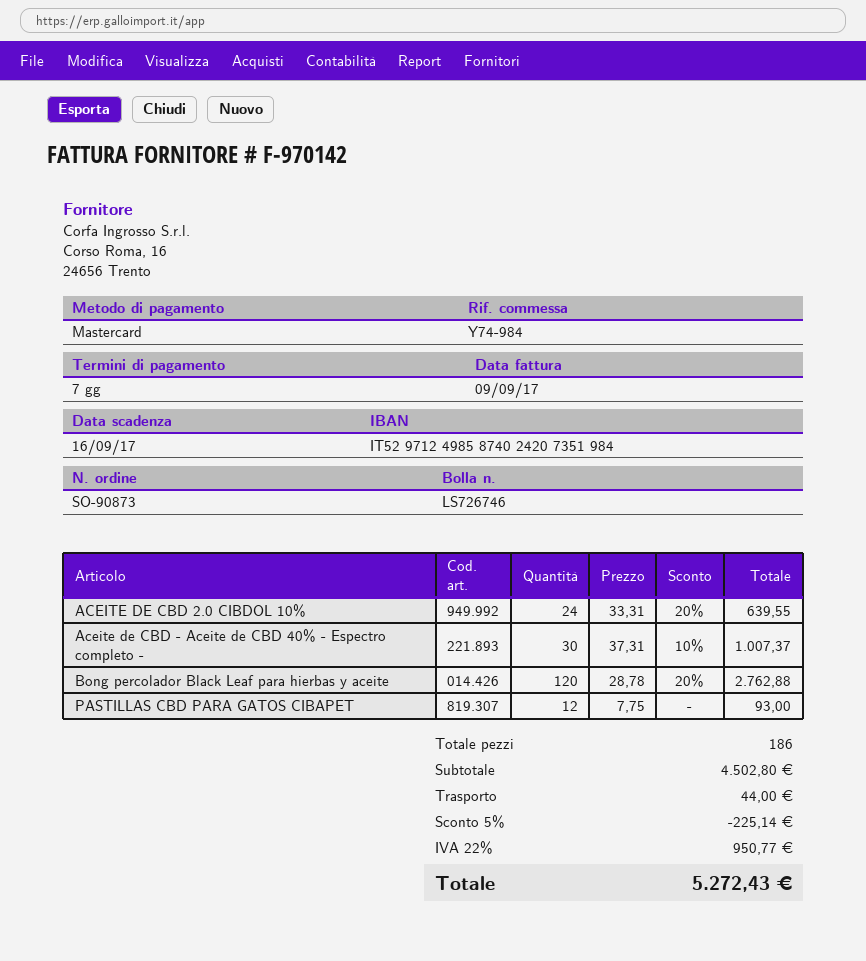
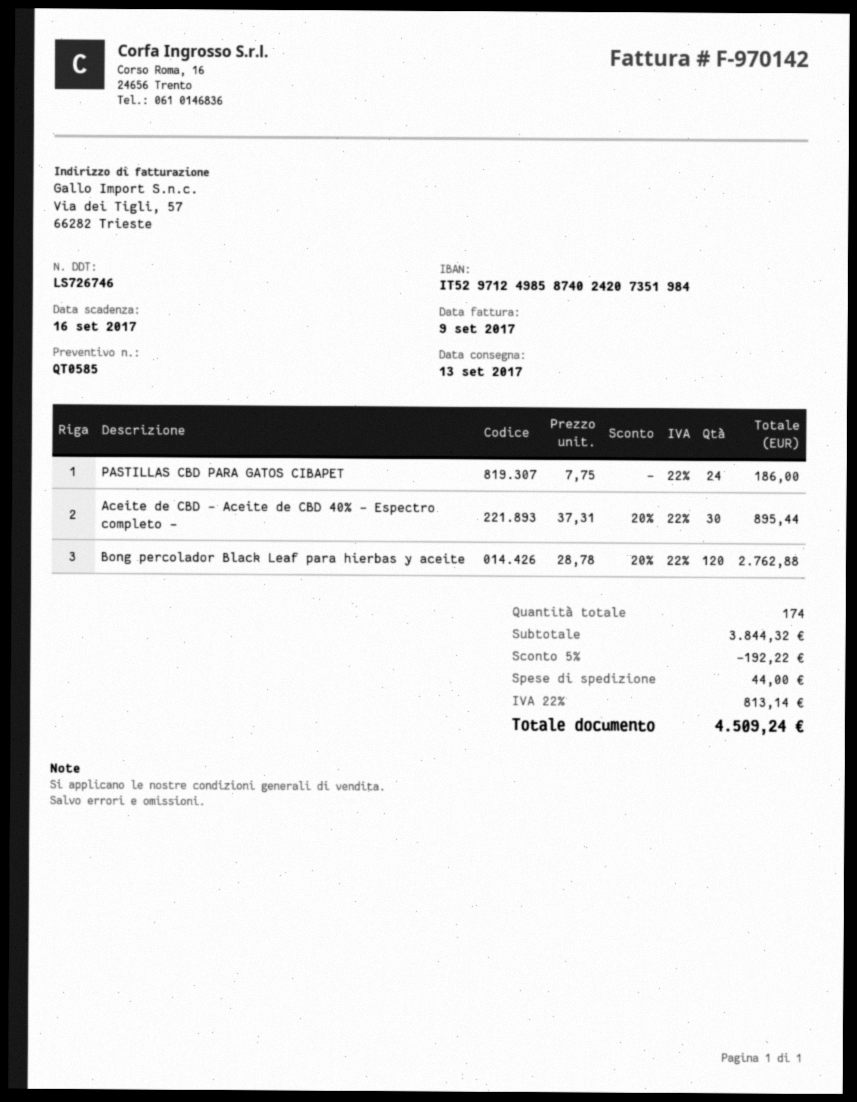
ACEITE DE CBD 2.0 CIBDOL 10%: 24 x 33.31 - 20% = 639.55 -> none
Aceite de CBD - Aceite de CBD 40% - Espectro completo -: 30 x 37.31 - 10% = 1007.37 -> 30 x 37.31 - 20% = 895.44
PASTILLAS CBD PARA GATOS CIBAPET: 12 x 7.75 = 93.00 -> 24 x 7.75 = 186.00
total quantity: 186 -> 174
subtotal: 4502.80 -> 3844.32
discount: 5% = 225.14 -> 5% = 192.22
tax: 22% = 950.77 -> 22% = 813.14
total: 5272.43 -> 4509.24

